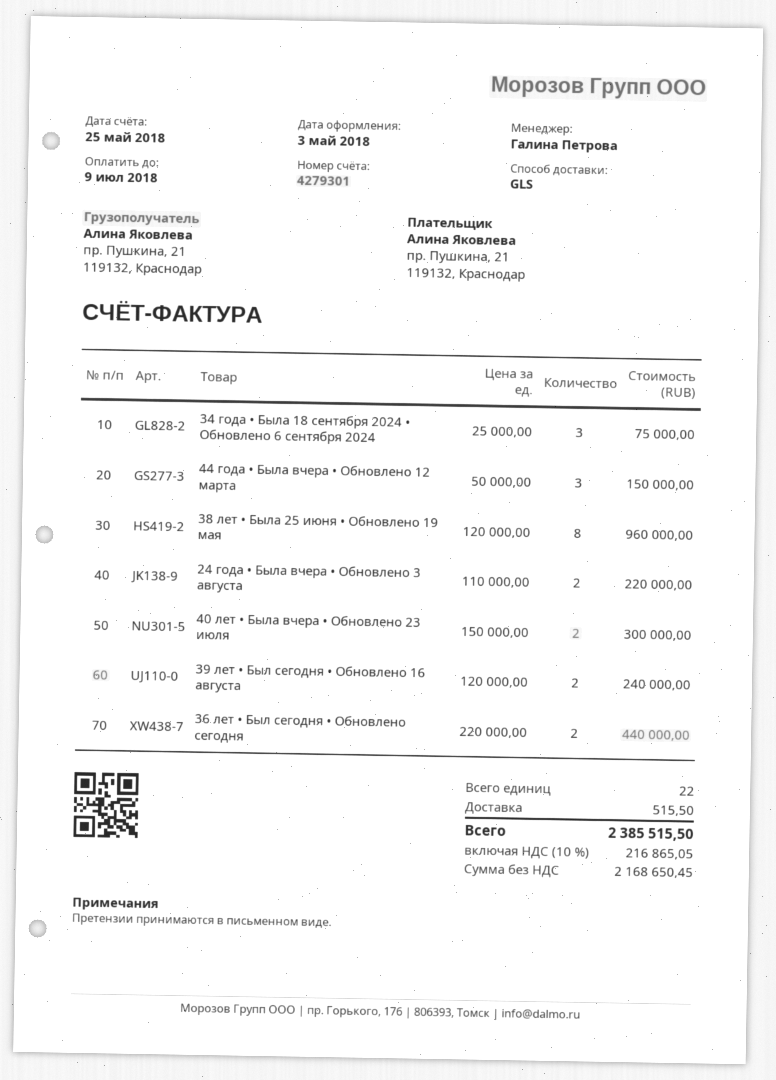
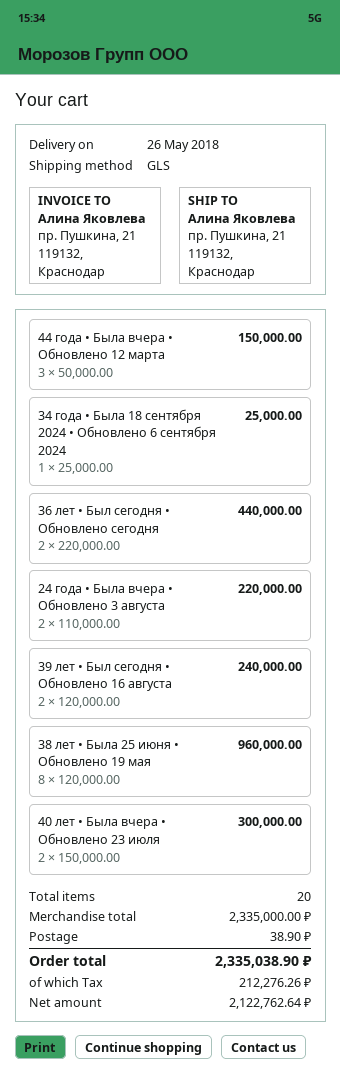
34 года • Была 18 сентября 2024 • Обновлено 6 сентября 2024: 3 x 25000.00 = 75000.00 -> 1 x 25000.00 = 25000.00
total quantity: 22 -> 20
shipping: 515.50 -> 38.90
net: 2168650.45 -> 2122762.64
tax: 216865.05 -> 212276.26
total: 2385515.50 -> 2335038.90

